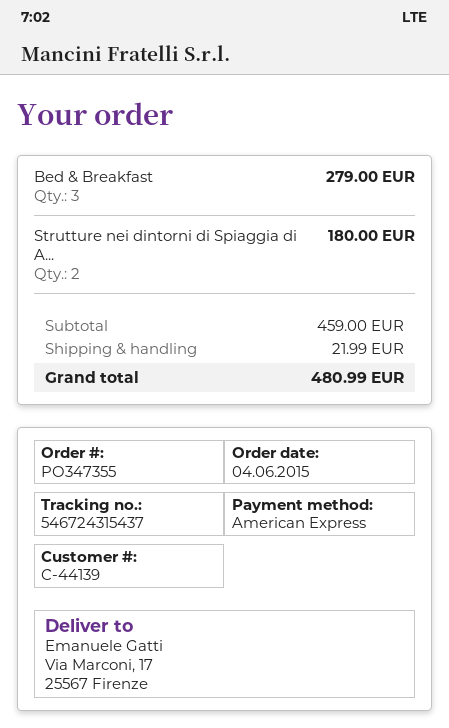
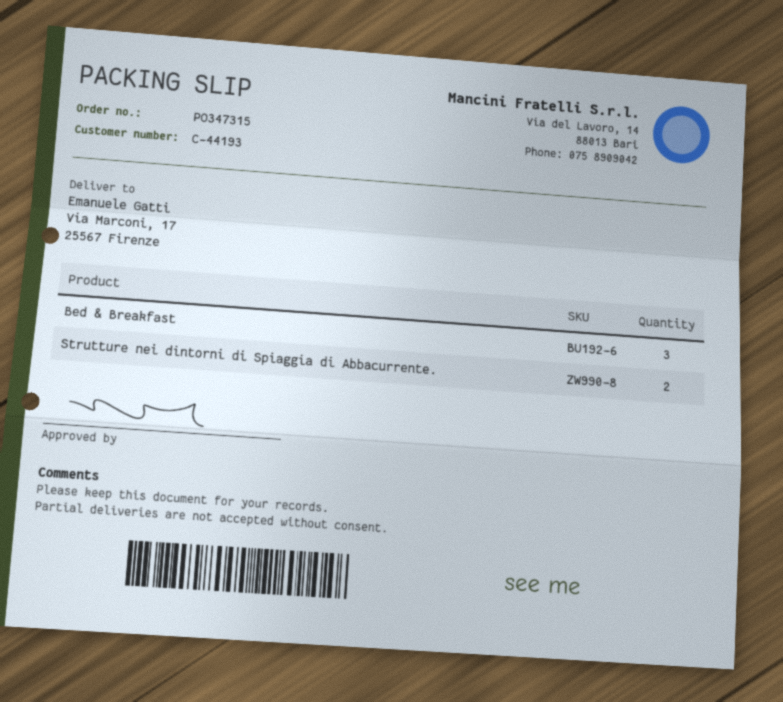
order number: PO347355 -> PO347315
customer number: C-44139 -> C-44193

